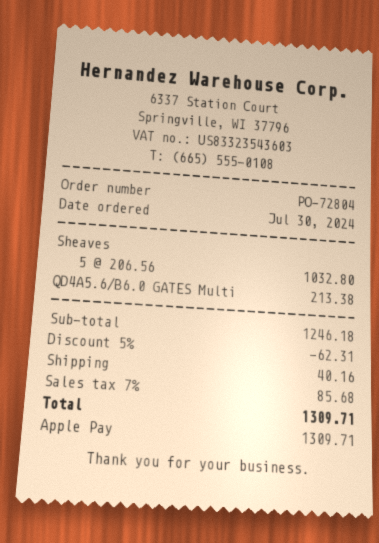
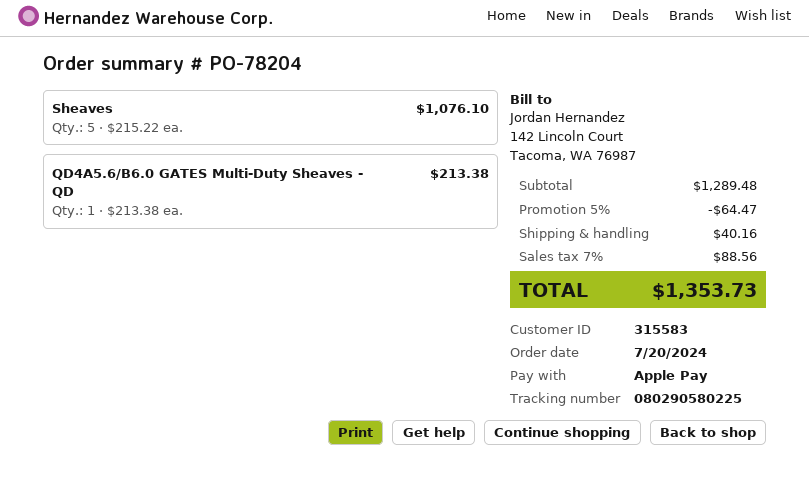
order number: PO-72804 -> PO-78204
order date: 2024-07-30 -> 2024-07-20
Sheaves: 5 x 206.56 = 1032.80 -> 5 x 215.22 = 1076.10
subtotal: 1246.18 -> 1289.48
discount: 5% = 62.31 -> 5% = 64.47
tax: 7% = 85.68 -> 7% = 88.56
total: 1309.71 -> 1353.73

